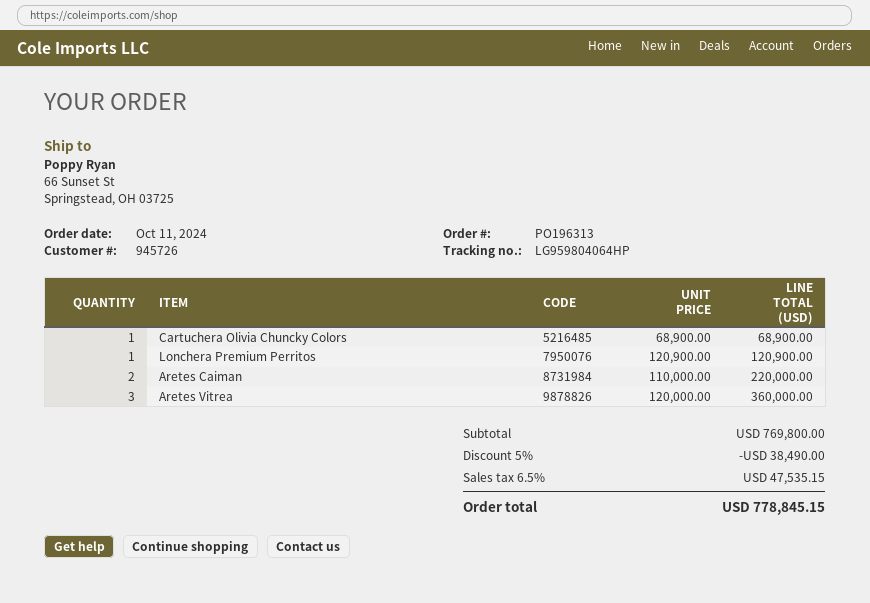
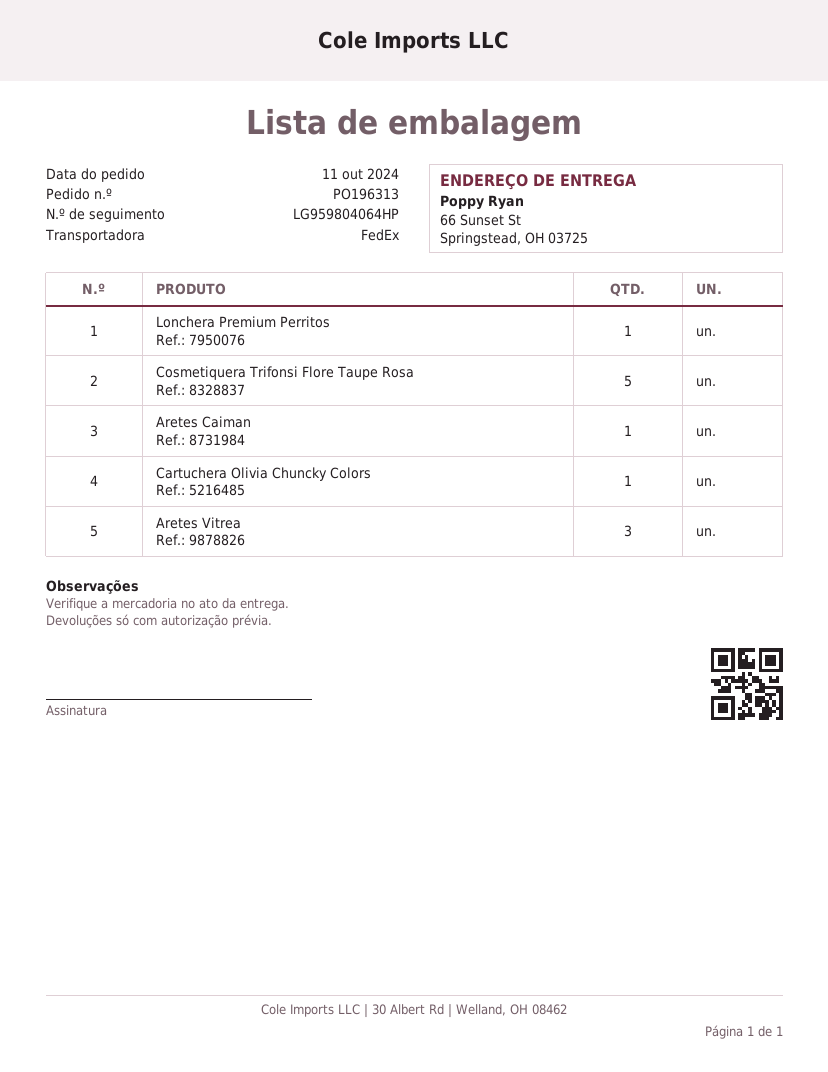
Aretes Caiman: 2 -> 1
Cosmetiquera Trifonsi Flore Taupe Rosa: none -> 5

